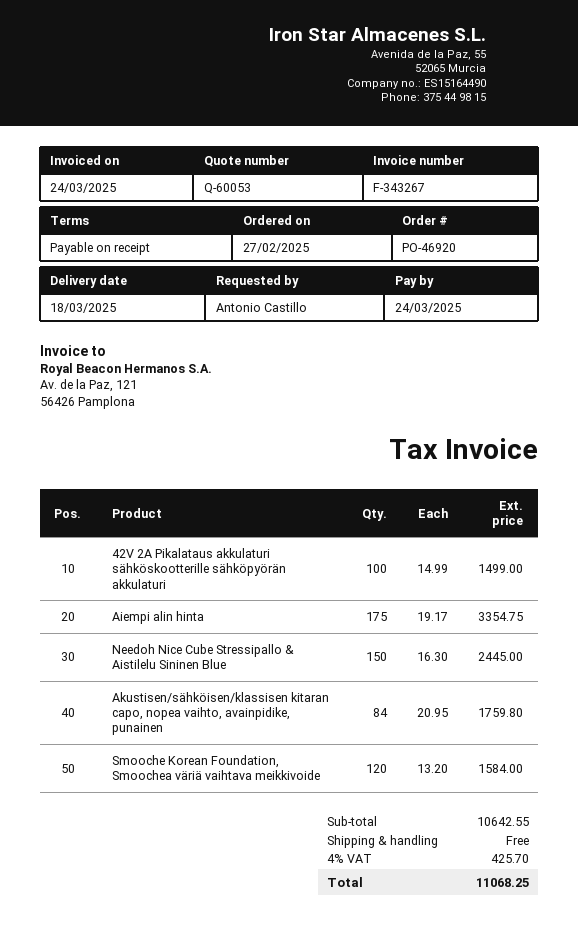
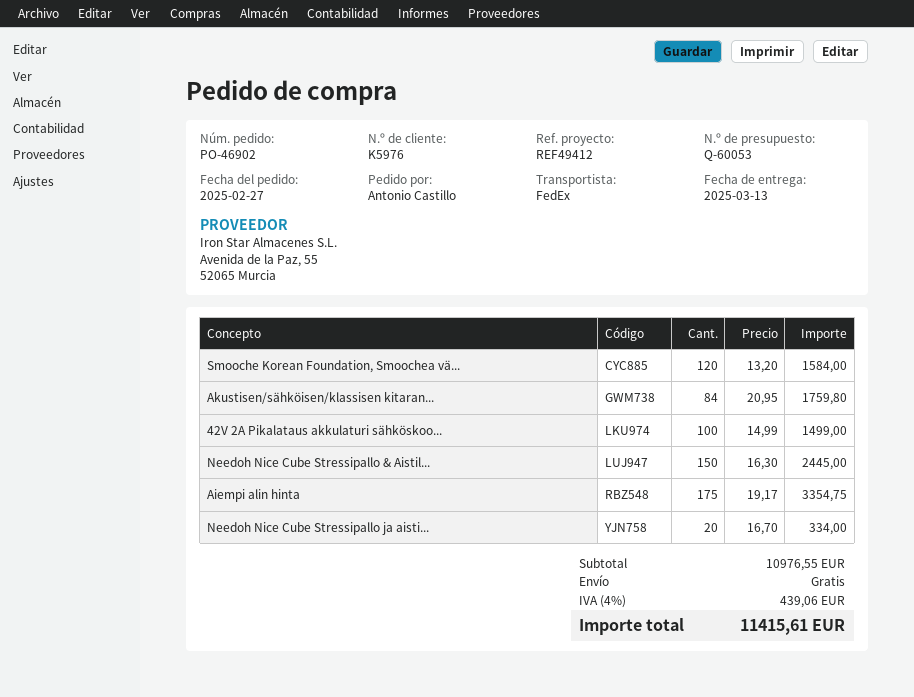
order number: PO-46920 -> PO-46902
delivery date: 2025-03-18 -> 2025-03-13
Needoh Nice Cube Stressipallo ja aisti...: none -> 20 x 16.70 = 334.00
subtotal: 10642.55 -> 10976.55
tax: 4% = 425.70 -> 4% = 439.06
total: 11068.25 -> 11415.61

